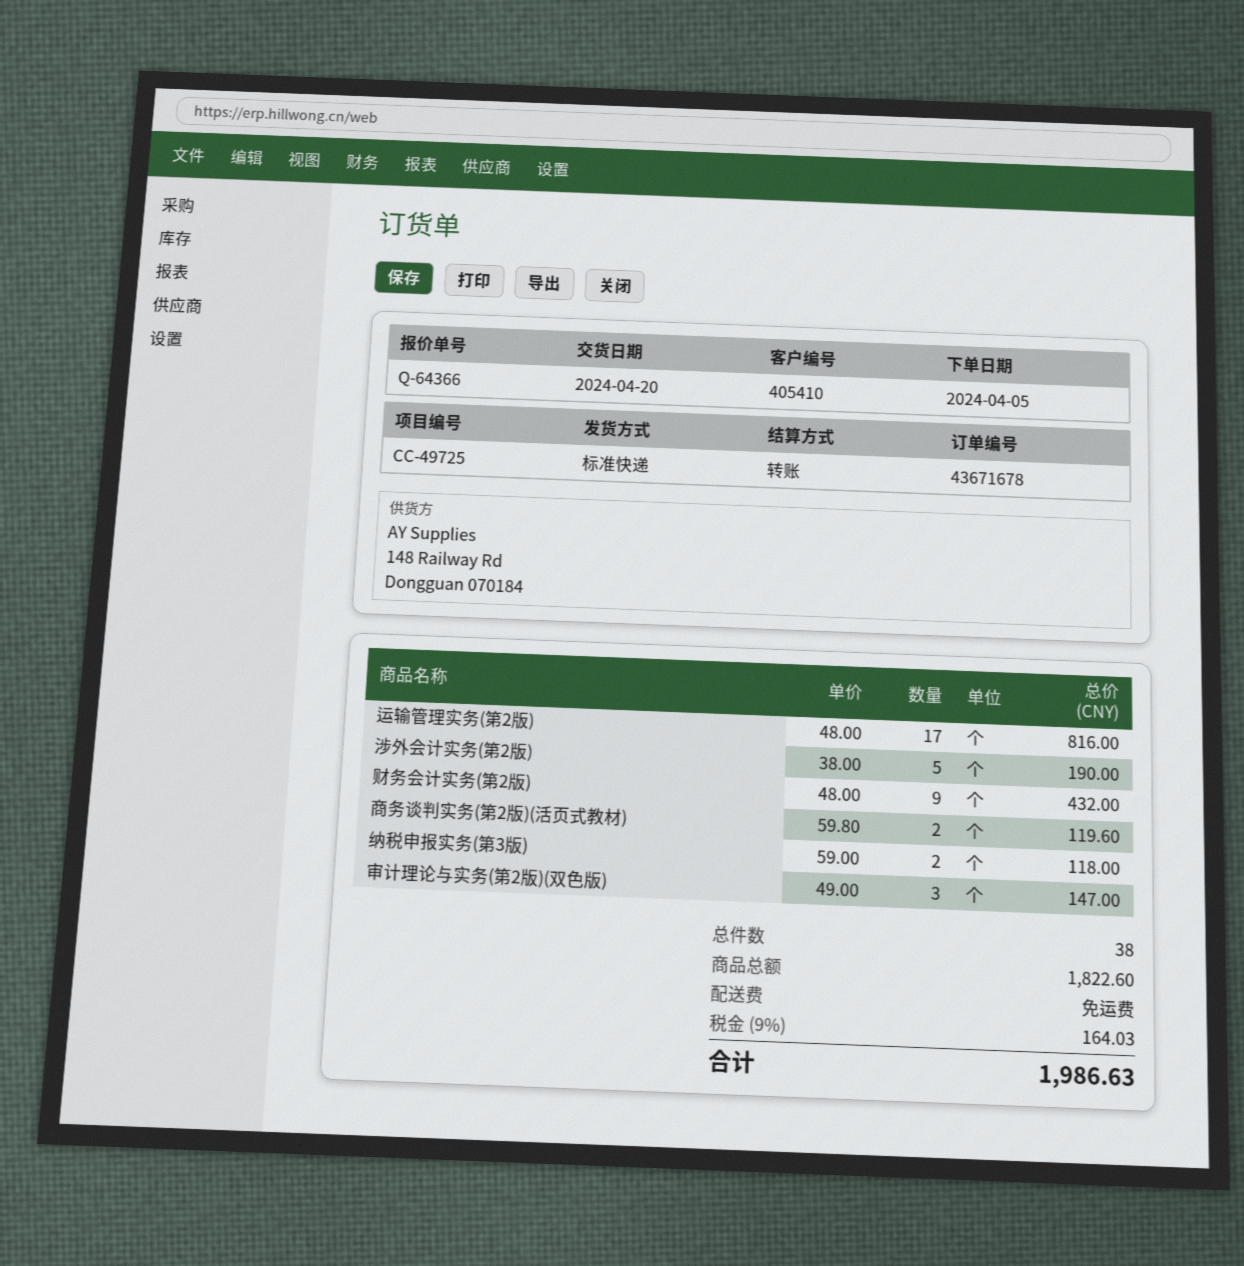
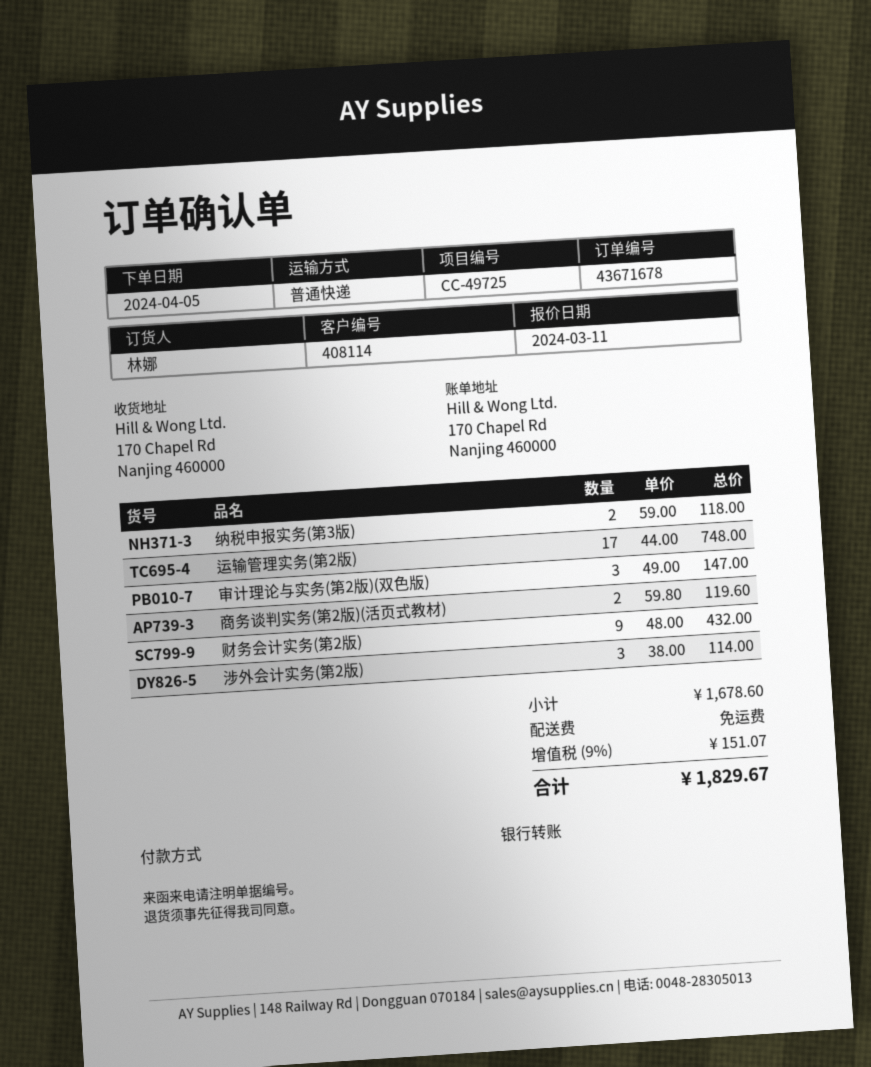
customer number: 405410 -> 408114
运输管理实务(第2版): 17 x 48.00 = 816.00 -> 17 x 44.00 = 748.00
涉外会计实务(第2版): 5 x 38.00 = 190.00 -> 3 x 38.00 = 114.00
subtotal: 1822.60 -> 1678.60
tax: 9% = 164.03 -> 9% = 151.07
total: 1986.63 -> 1829.67

